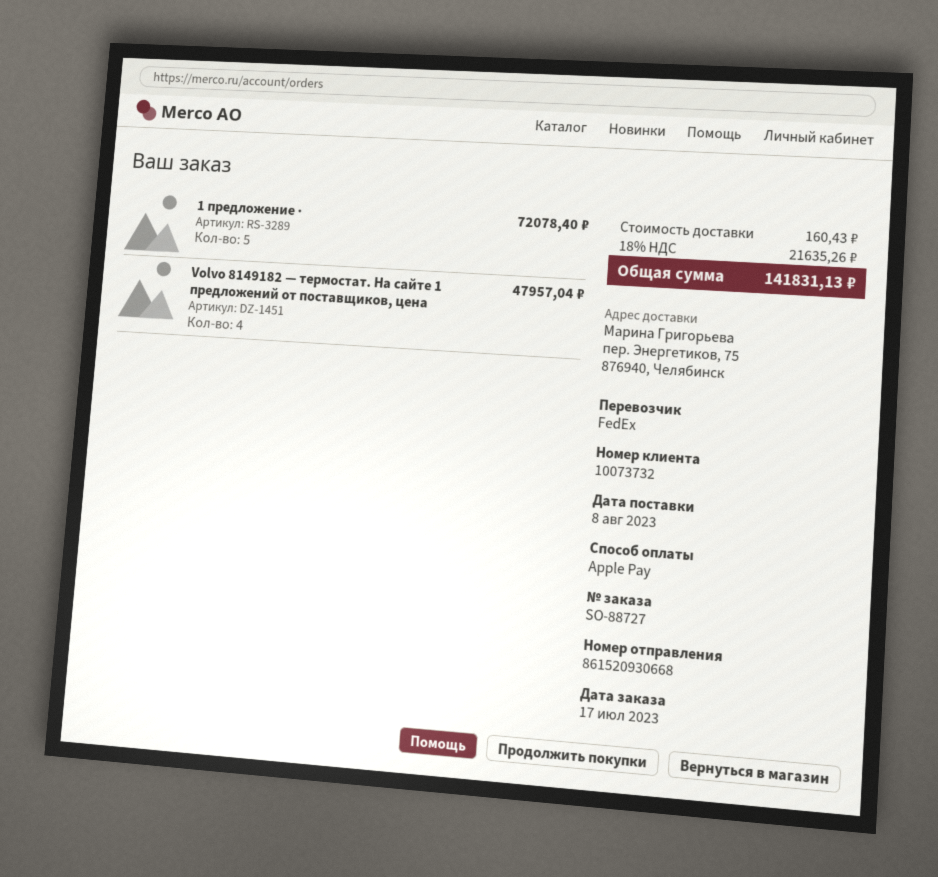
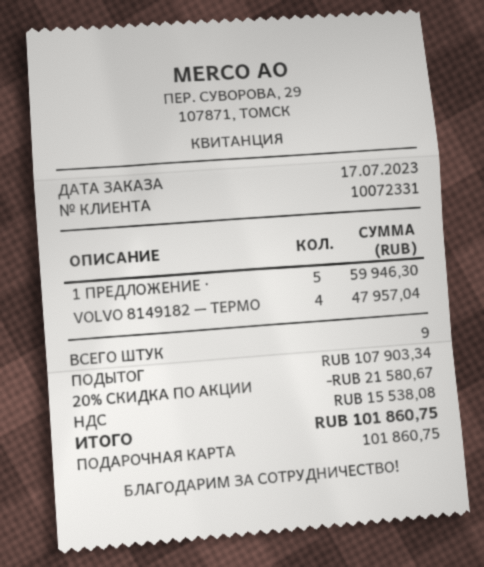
customer number: 10073732 -> 10072331
payment method: Apple Pay -> gift card
1 предложение ·: 5 for 72078.40 -> 5 for 59946.30
discount: none -> 20% = 21580.67
shipping: 160.43 -> none
tax: 21635.26 -> 15538.08
total: 141831.13 -> 101860.75

